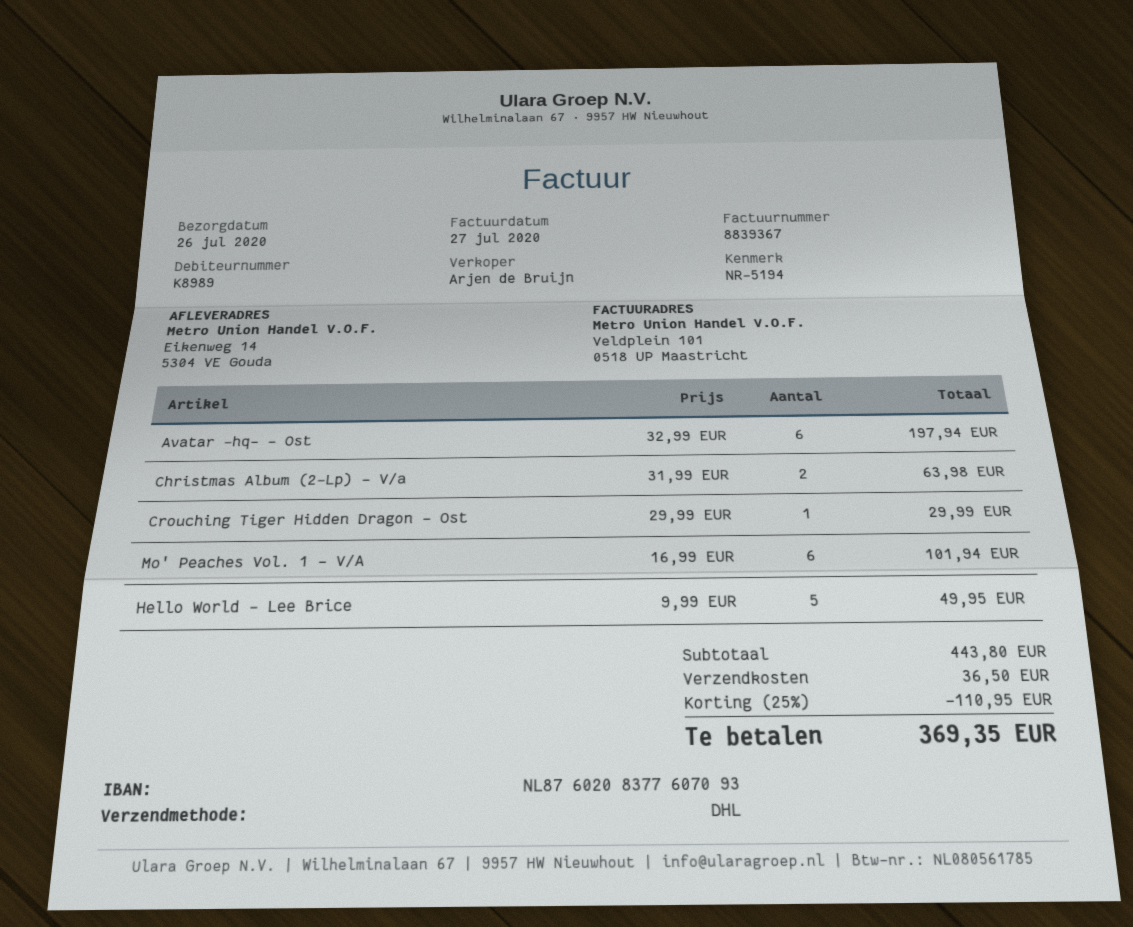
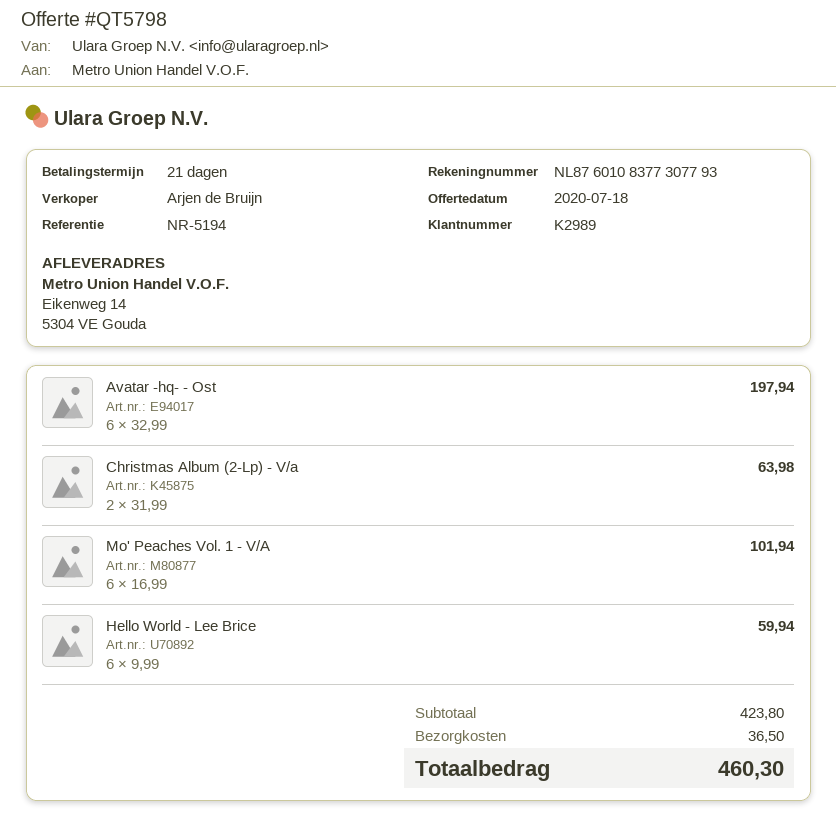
customer number: K8989 -> K2989
bank account: NL8760208377607093 -> NL8760108377307793
Crouching Tiger Hidden Dragon - Ost: 1 x 29.99 = 29.99 -> none
Hello World - Lee Brice: 5 x 9.99 = 49.95 -> 6 x 9.99 = 59.94
subtotal: 443.80 -> 423.80
discount: 25% = 110.95 -> none
total: 369.35 -> 460.30

